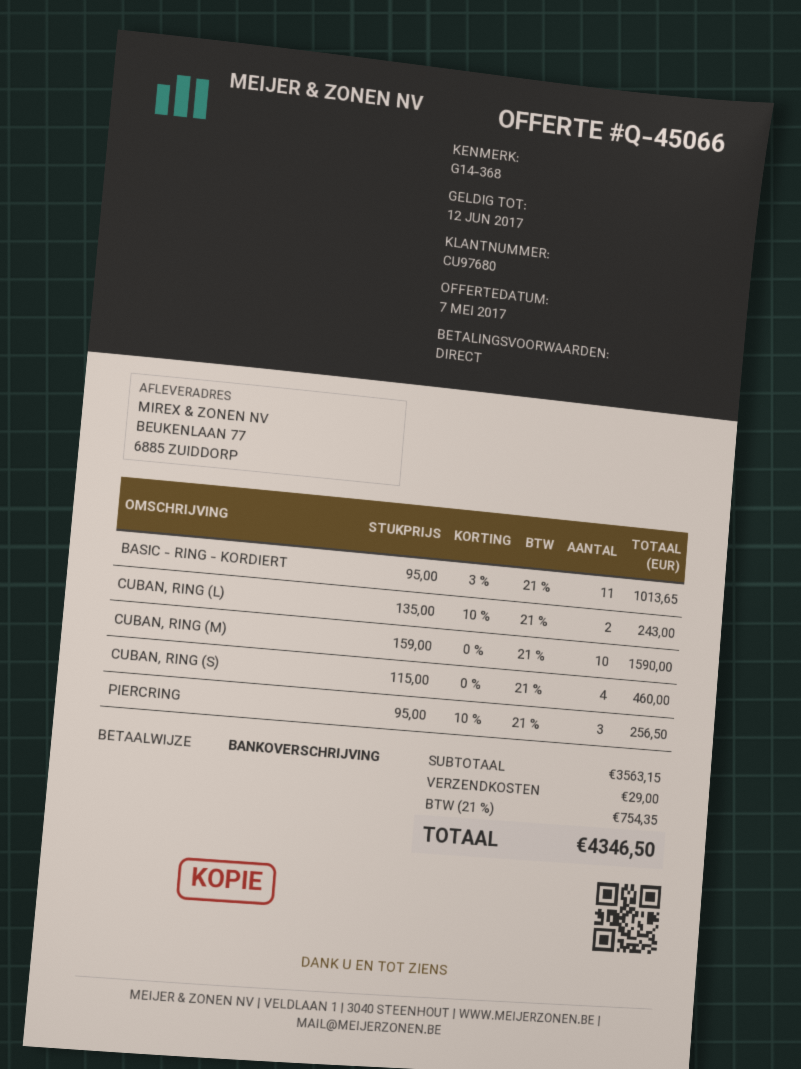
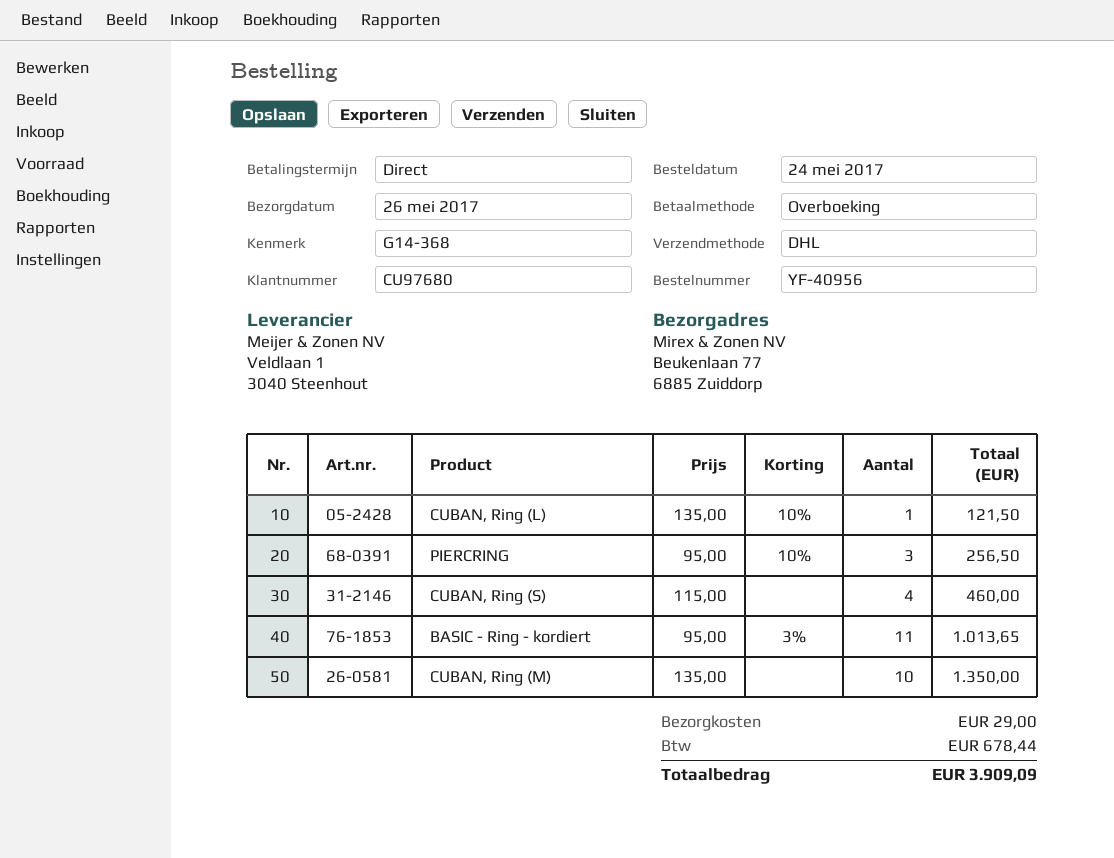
CUBAN, RING (L): 2 x 135.00 - 10% = 243.00 -> 1 x 135.00 - 10% = 121.50
CUBAN, RING (M): 10 x 159.00 = 1590.00 -> 10 x 135.00 = 1350.00
tax: 754.35 -> 678.44
total: 4346.50 -> 3909.09

